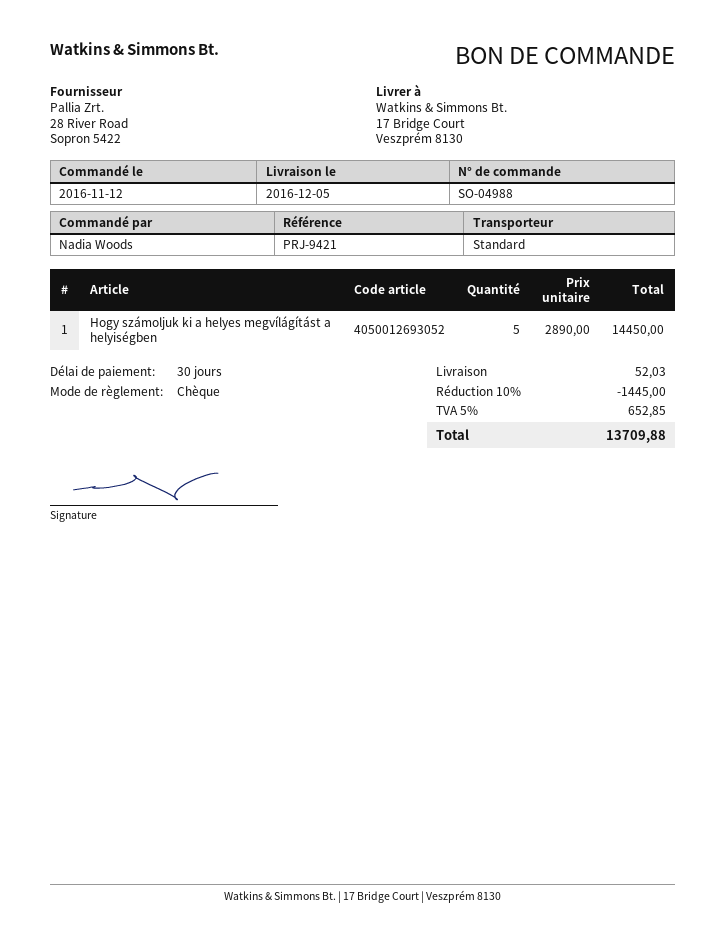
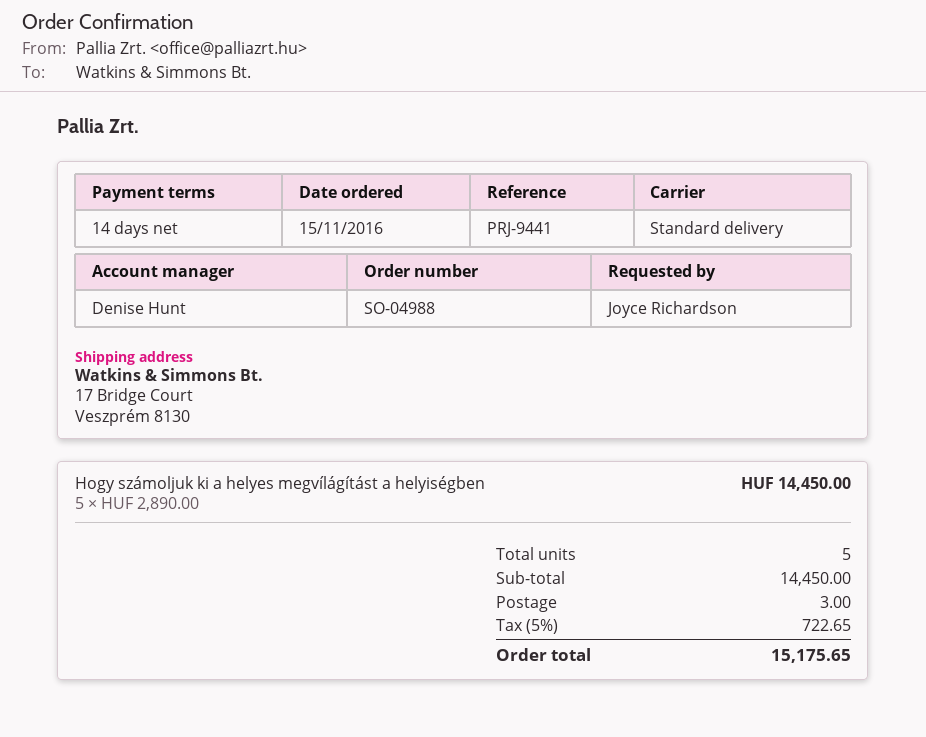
order date: 2016-11-12 -> 2016-11-15
payment terms: 30 days -> 14 days
reference: PRJ-9421 -> PRJ-9441
ordered by: Nadia Woods -> Joyce Richardson
discount: 10% = 1445.00 -> none
shipping: 52.03 -> 3.00
tax: 5% = 652.85 -> 5% = 722.65
total: 13709.88 -> 15175.65

